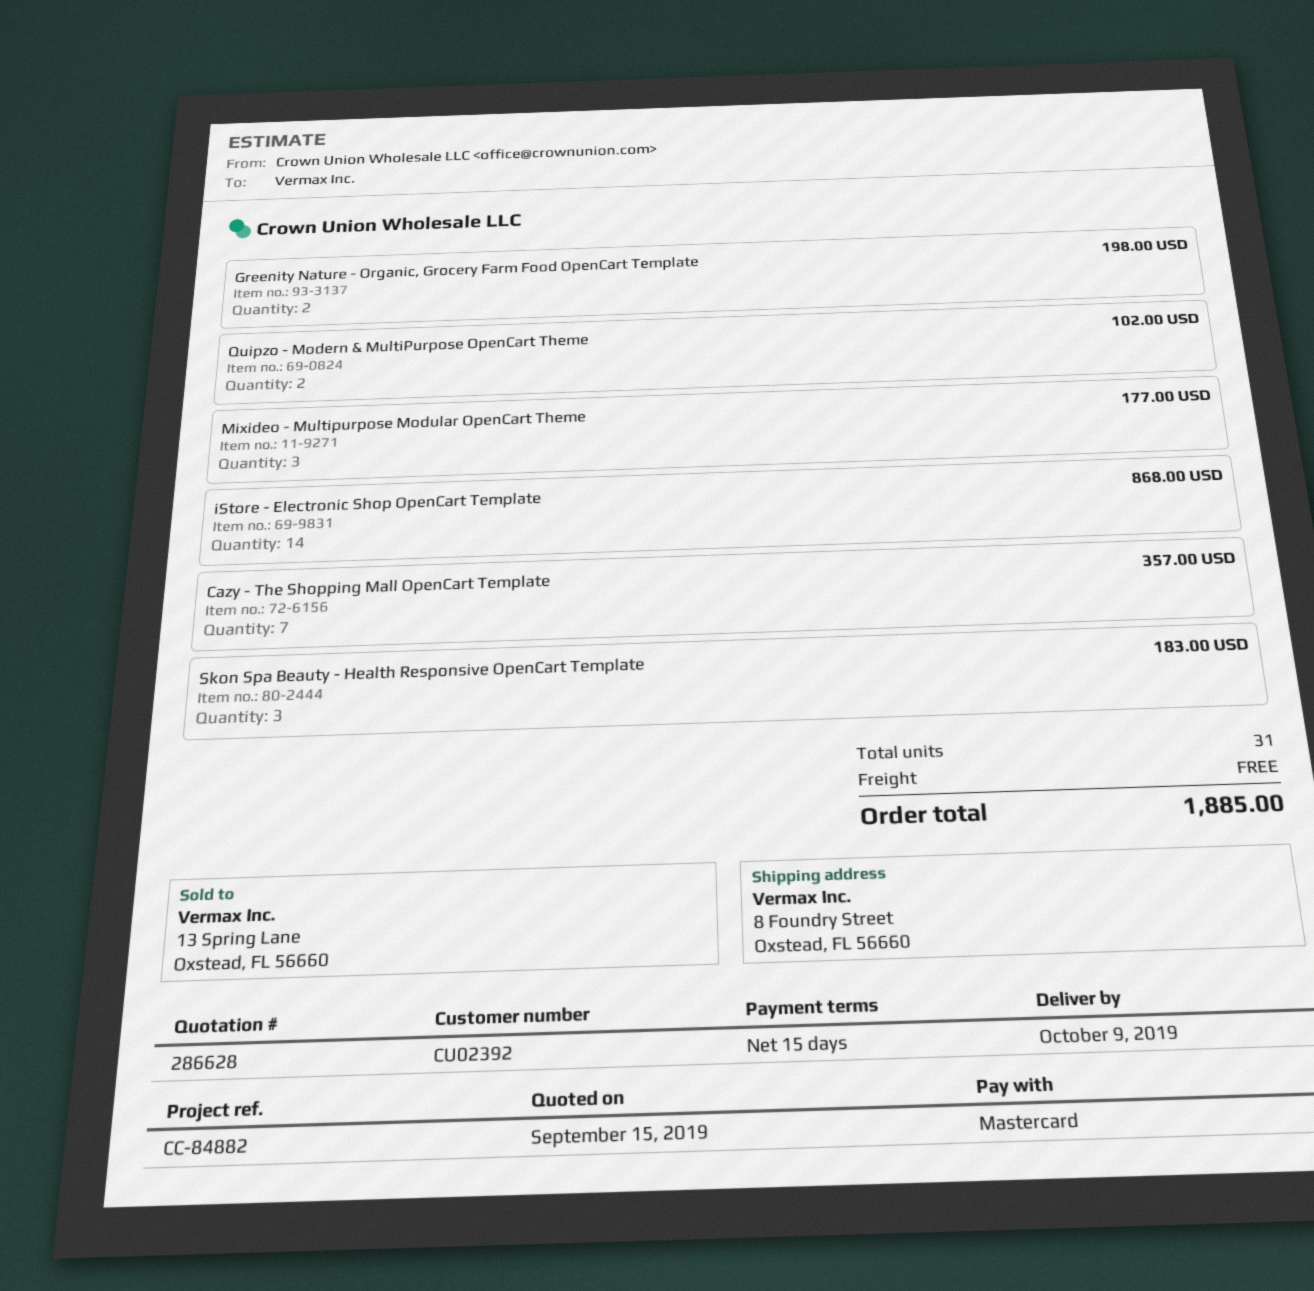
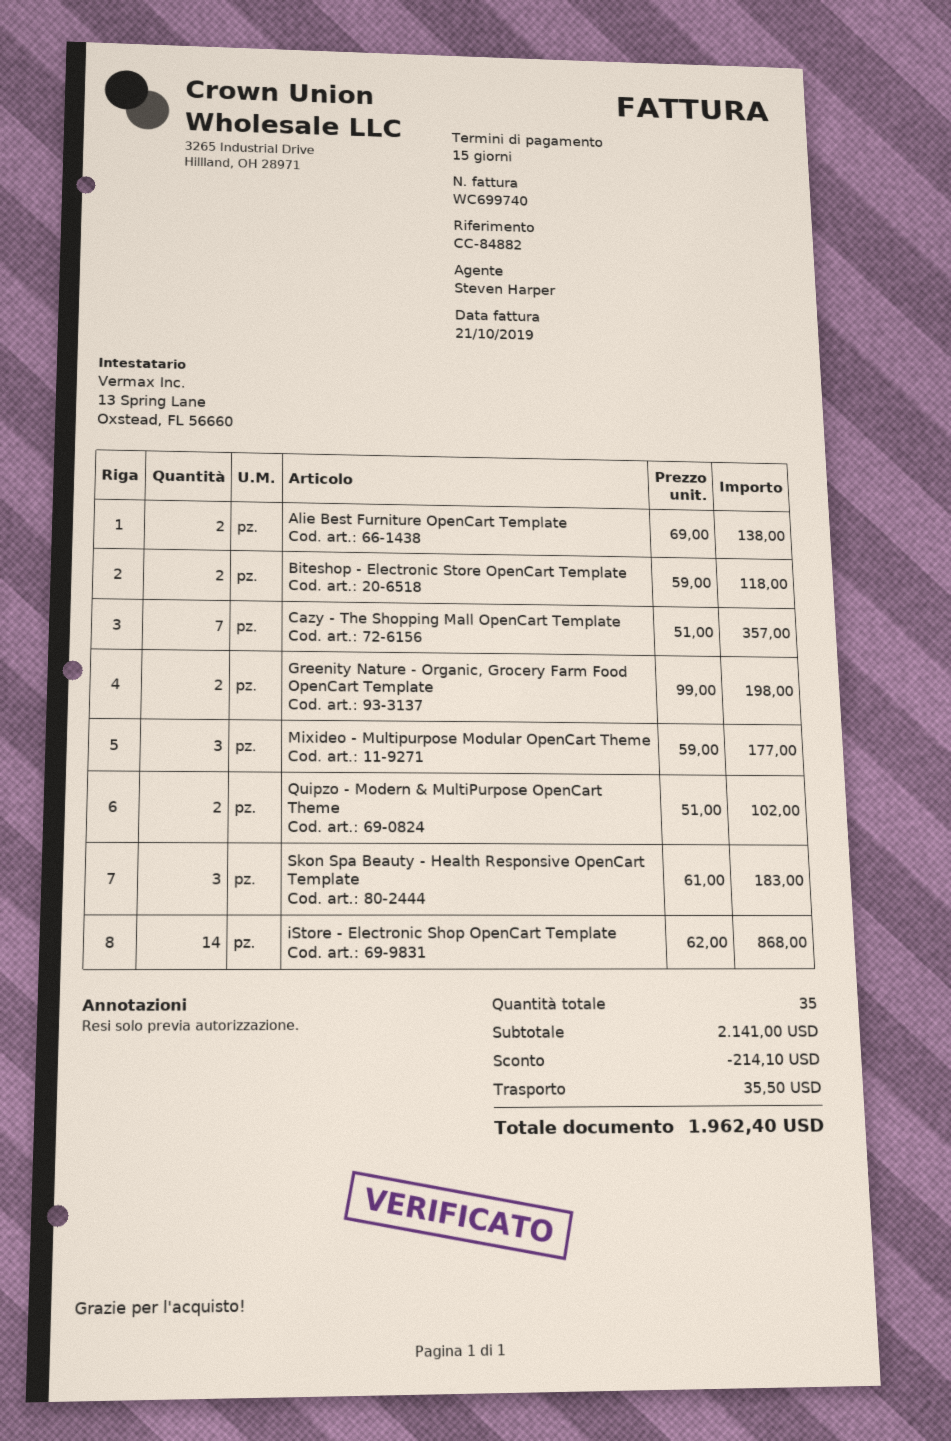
Alie Best Furniture OpenCart Template: none -> 2 for 138.00
Biteshop - Electronic Store OpenCart Template: none -> 2 for 118.00
total quantity: 31 -> 35
discount: none -> 214.10
shipping: 0.00 -> 35.50
total: 1885.00 -> 1962.40

